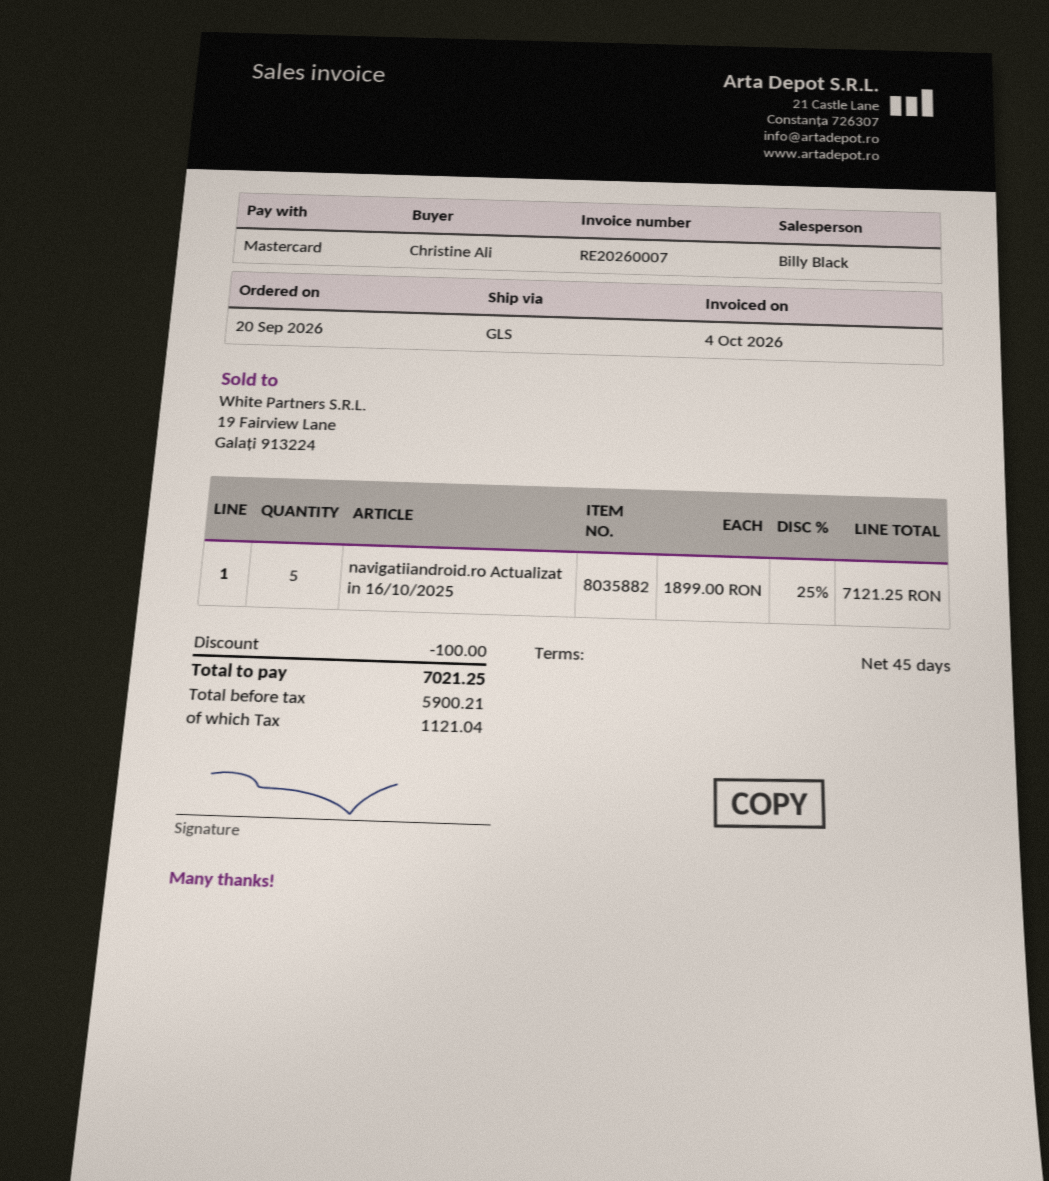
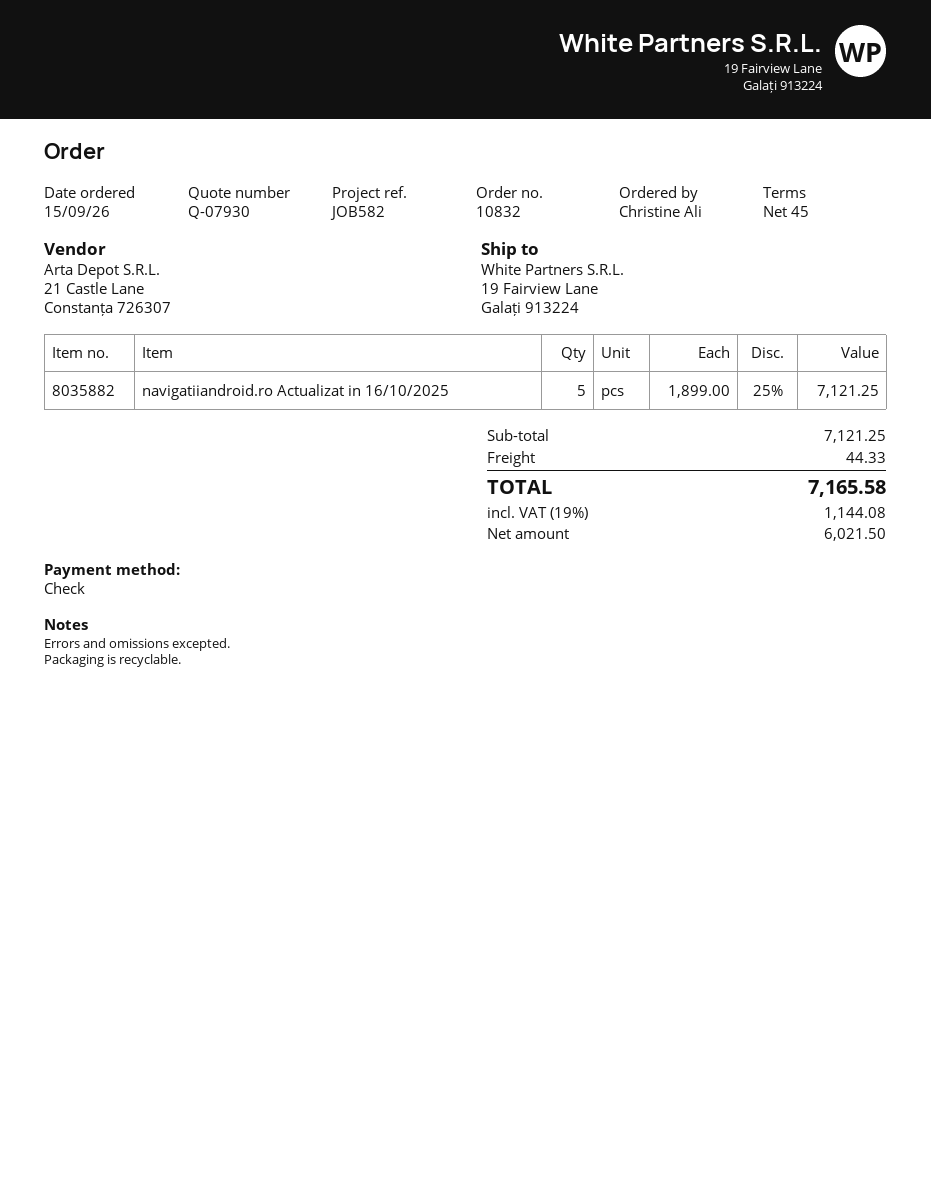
order date: 2026-09-20 -> 2026-09-15
payment method: Mastercard -> cheque
discount: 100.00 -> none
shipping: none -> 44.33
net: 5900.21 -> 6021.50
tax: 1121.04 -> 1144.08
total: 7021.25 -> 7165.58

